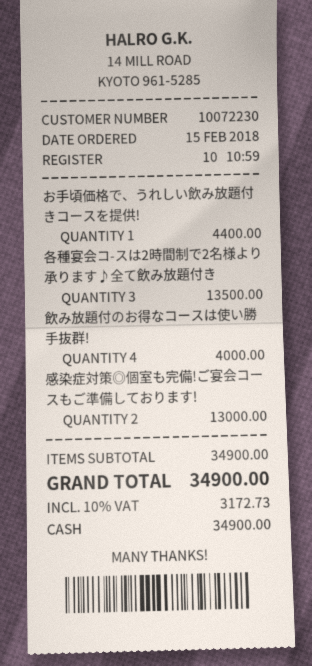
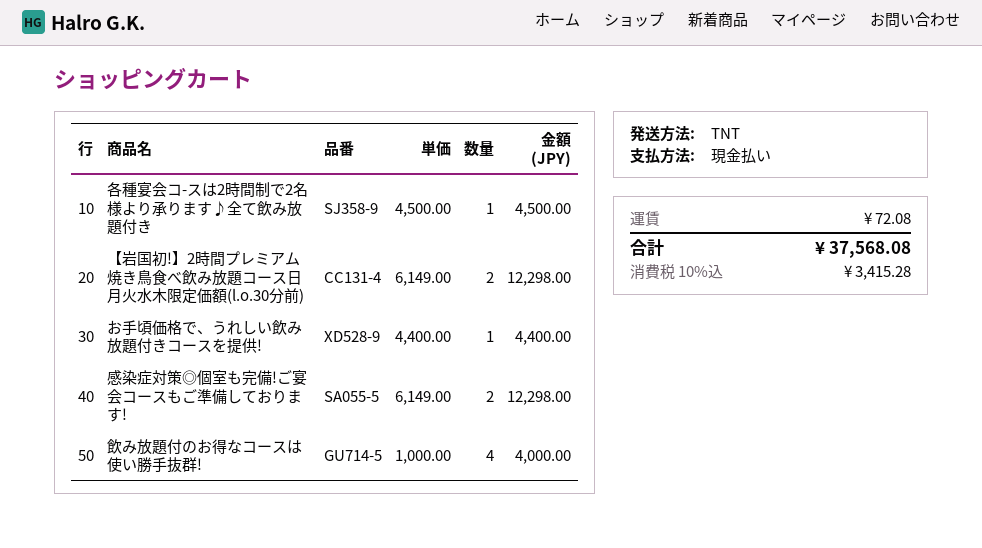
各種宴会コ-スは2時間制で2名様より承ります♪全て飲み放題付き: 3 for 13500.00 -> 1 for 4500.00
感染症対策◎個室も完備!ご宴会コースもご準備しております!: 2 for 13000.00 -> 2 for 12298.00
【岩国初!】2時間プレミアム焼き鳥食べ飲み放題コース日月火水木限定価額(l.o.30分前): none -> 2 for 12298.00
shipping: none -> 72.08
tax: 10% = 3172.73 -> 10% = 3415.28
total: 34900.00 -> 37568.08

